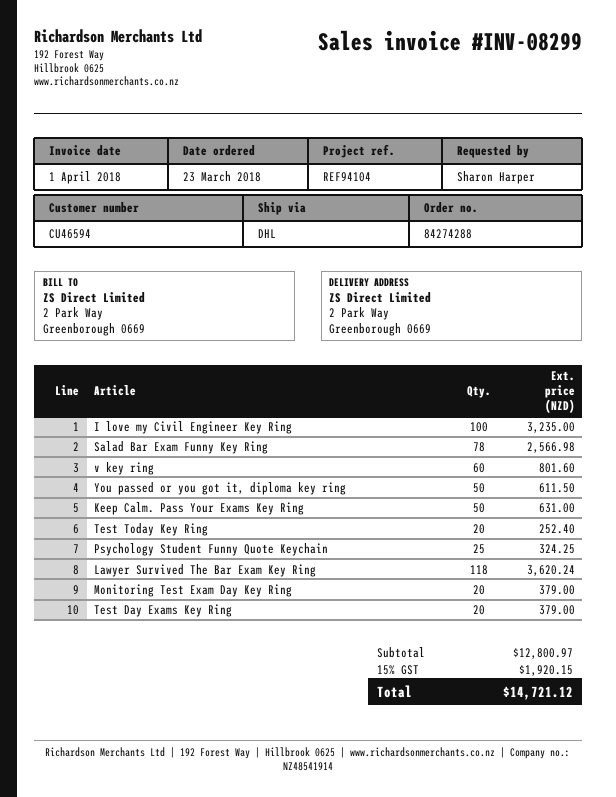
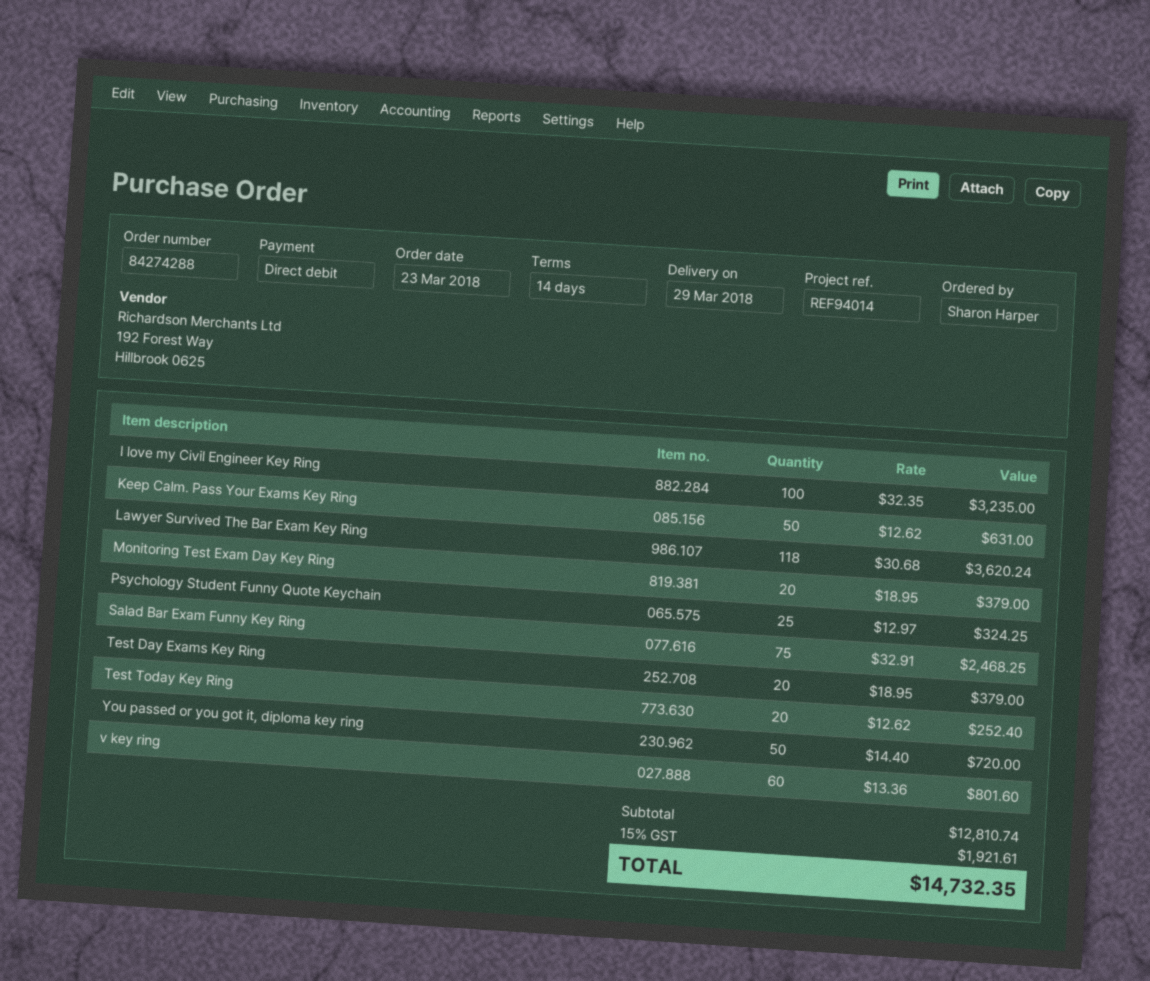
reference: REF94104 -> REF94014
Salad Bar Exam Funny Key Ring: 78 for 2566.98 -> 75 for 2468.25
You passed or you got it, diploma key ring: 50 for 611.50 -> 50 for 720.00
subtotal: 12800.97 -> 12810.74
tax: 15% = 1920.15 -> 15% = 1921.61
total: 14721.12 -> 14732.35

